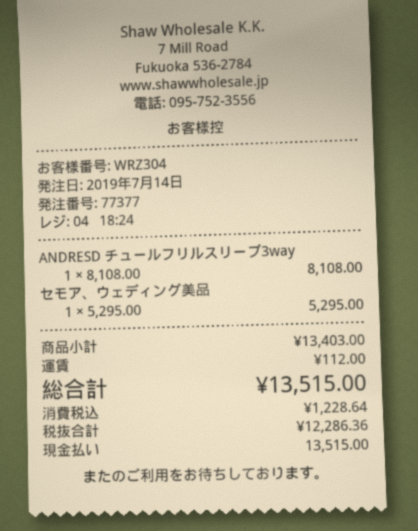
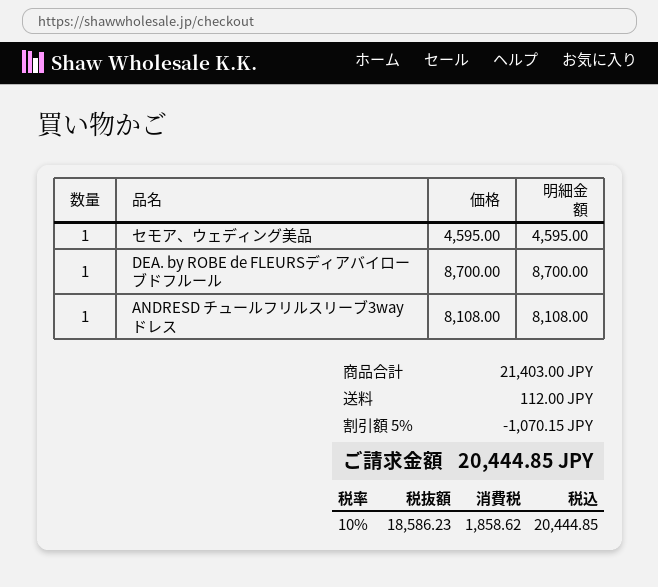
セモア、ウェディング美品: 1 x 5295.00 = 5295.00 -> 1 x 4595.00 = 4595.00
DEA. by ROBE de FLEURSディアバイローブドフルール: none -> 1 x 8700.00 = 8700.00
subtotal: 13403.00 -> 21403.00
discount: none -> 5% = 1070.15
net: 12286.36 -> 18586.23
tax: 1228.64 -> 1858.62
total: 13515.00 -> 20444.85

